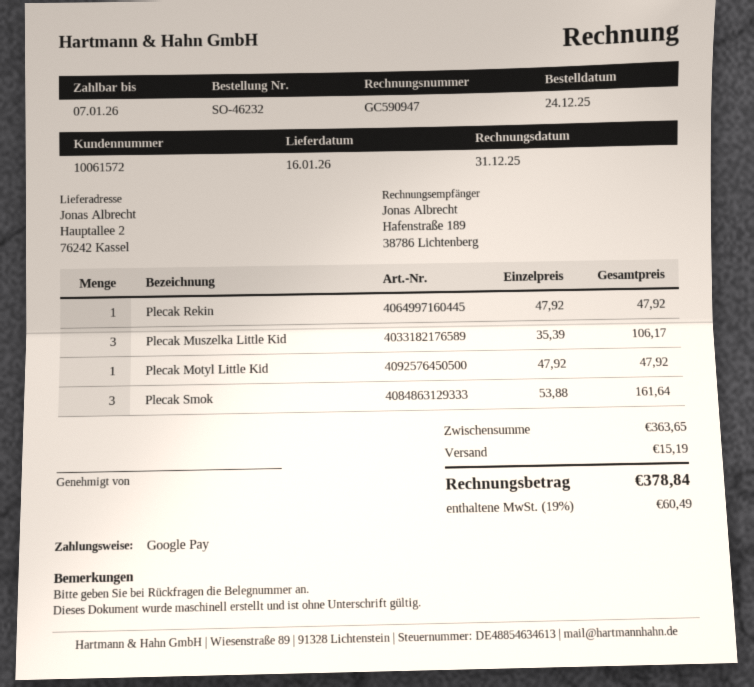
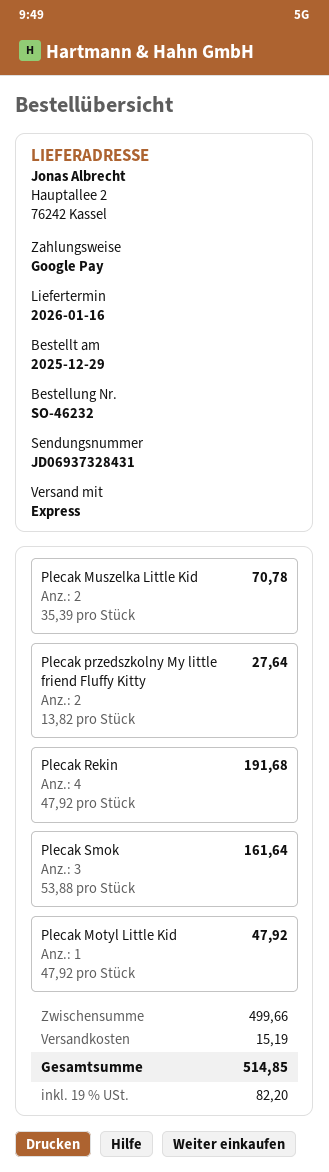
order date: 2025-12-24 -> 2025-12-29
Plecak Rekin: 1 x 47.92 = 47.92 -> 4 x 47.92 = 191.68
Plecak Muszelka Little Kid: 3 x 35.39 = 106.17 -> 2 x 35.39 = 70.78
Plecak przedszkolny My little friend Fluffy Kitty: none -> 2 x 13.82 = 27.64
subtotal: 363.65 -> 499.66
tax: 19% = 60.49 -> 19% = 82.20
total: 378.84 -> 514.85

